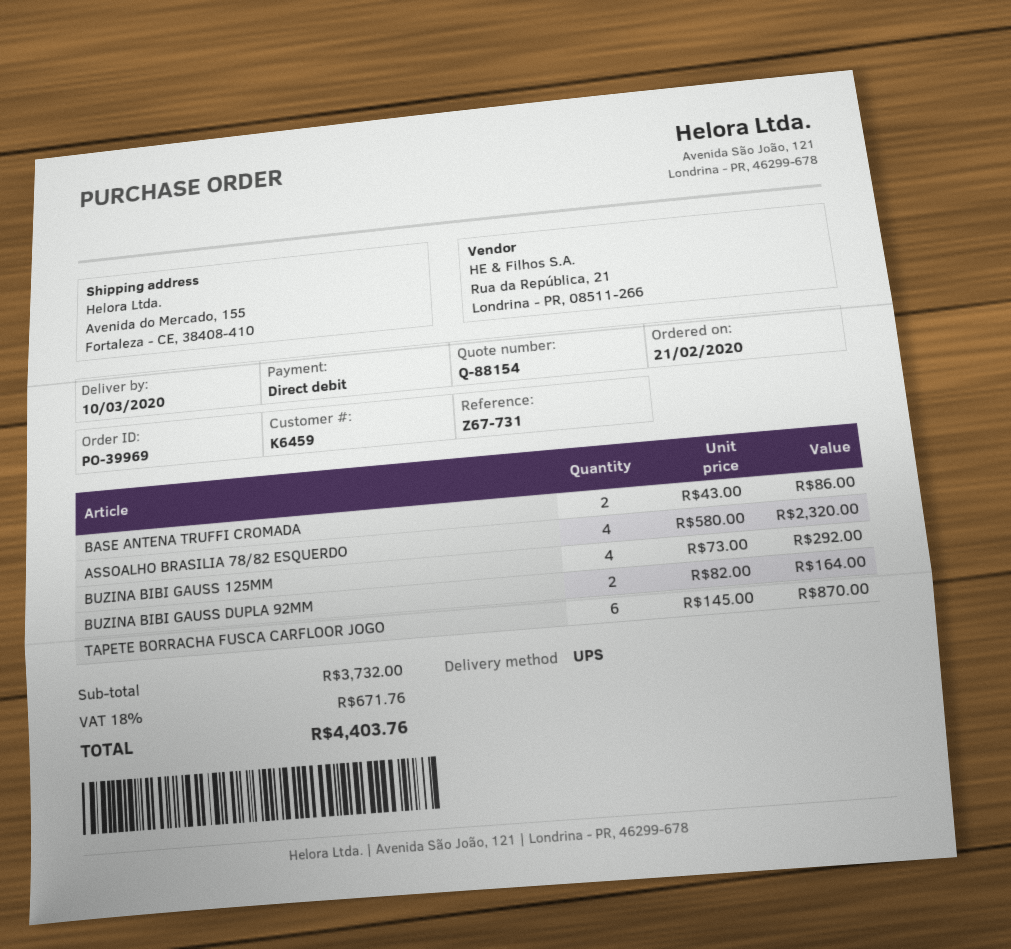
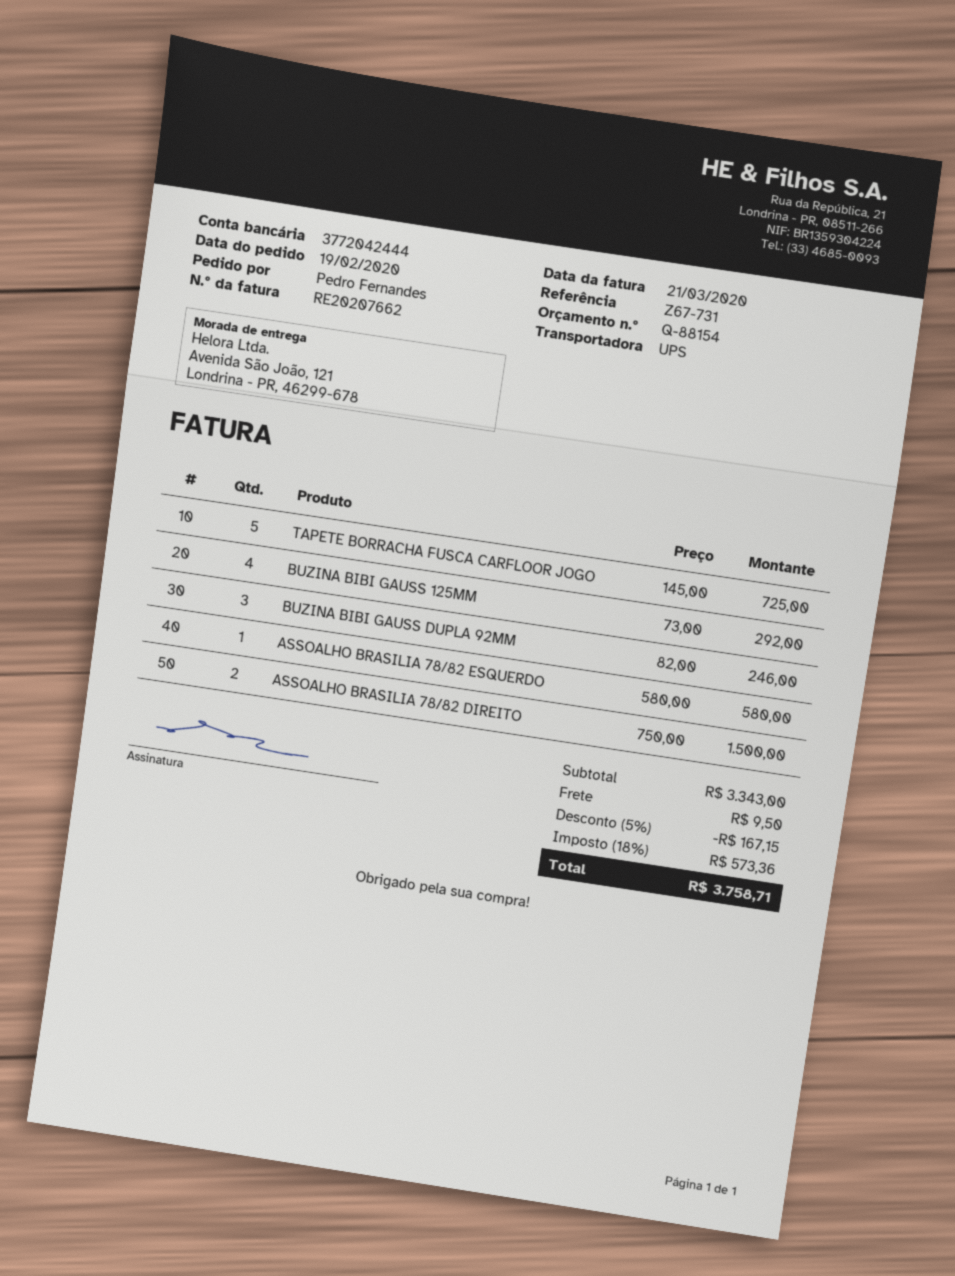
order date: 2020-02-21 -> 2020-02-19
ship to: Avenida do Mercado, 155, Fortaleza - CE, 38408-410 -> Avenida São João, 121, Londrina - PR, 46299-678
BASE ANTENA TRUFFI CROMADA: 2 x 43.00 = 86.00 -> none
ASSOALHO BRASILIA 78/82 ESQUERDO: 4 x 580.00 = 2320.00 -> 1 x 580.00 = 580.00
BUZINA BIBI GAUSS DUPLA 92MM: 2 x 82.00 = 164.00 -> 3 x 82.00 = 246.00
TAPETE BORRACHA FUSCA CARFLOOR JOGO: 6 x 145.00 = 870.00 -> 5 x 145.00 = 725.00
ASSOALHO BRASILIA 78/82 DIREITO: none -> 2 x 750.00 = 1500.00
subtotal: 3732.00 -> 3343.00
discount: none -> 5% = 167.15
shipping: none -> 9.50
tax: 18% = 671.76 -> 18% = 573.36
total: 4403.76 -> 3758.71

